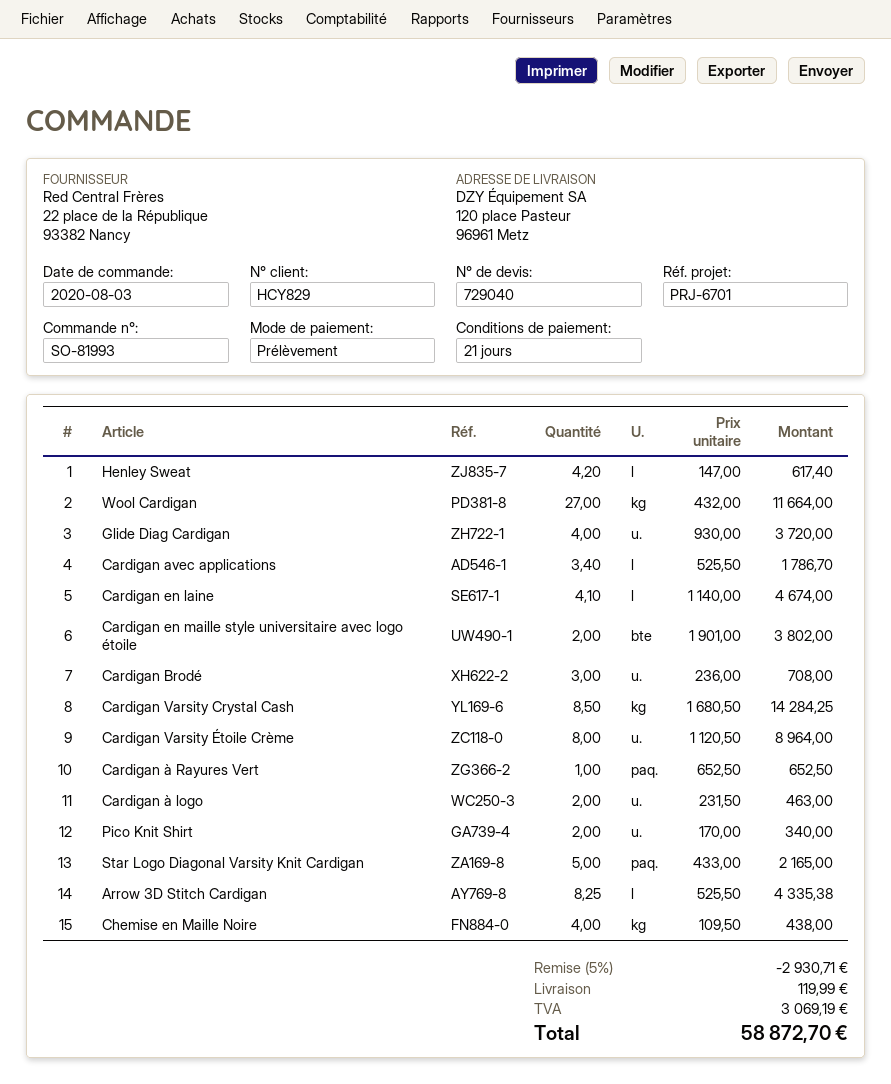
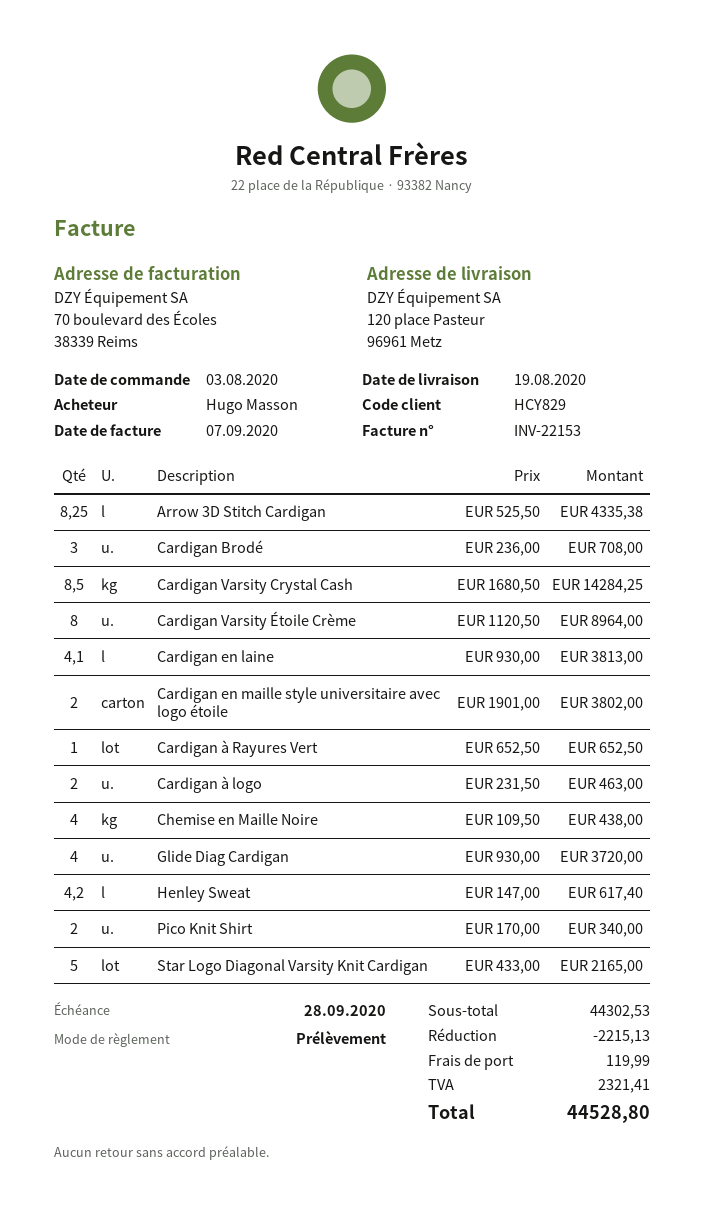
Wool Cardigan: 27 x 432.00 = 11664.00 -> none
Cardigan avec applications: 3.4 x 525.50 = 1786.70 -> none
Cardigan en laine: 4.1 x 1140.00 = 4674.00 -> 4.1 x 930.00 = 3813.00
discount: 2930.71 -> 2215.13
tax: 3069.19 -> 2321.41
total: 58872.70 -> 44528.80

